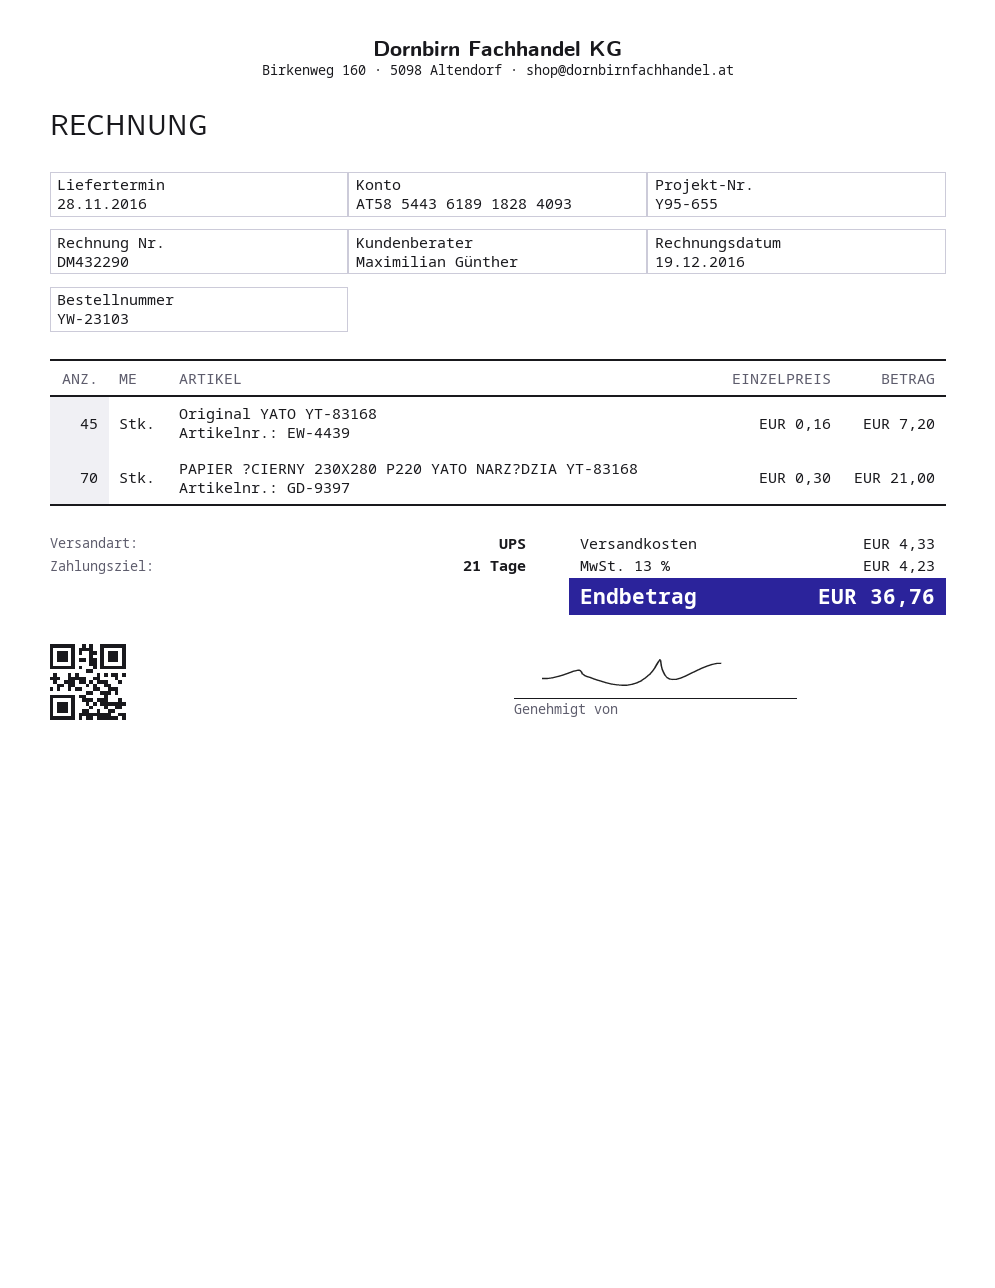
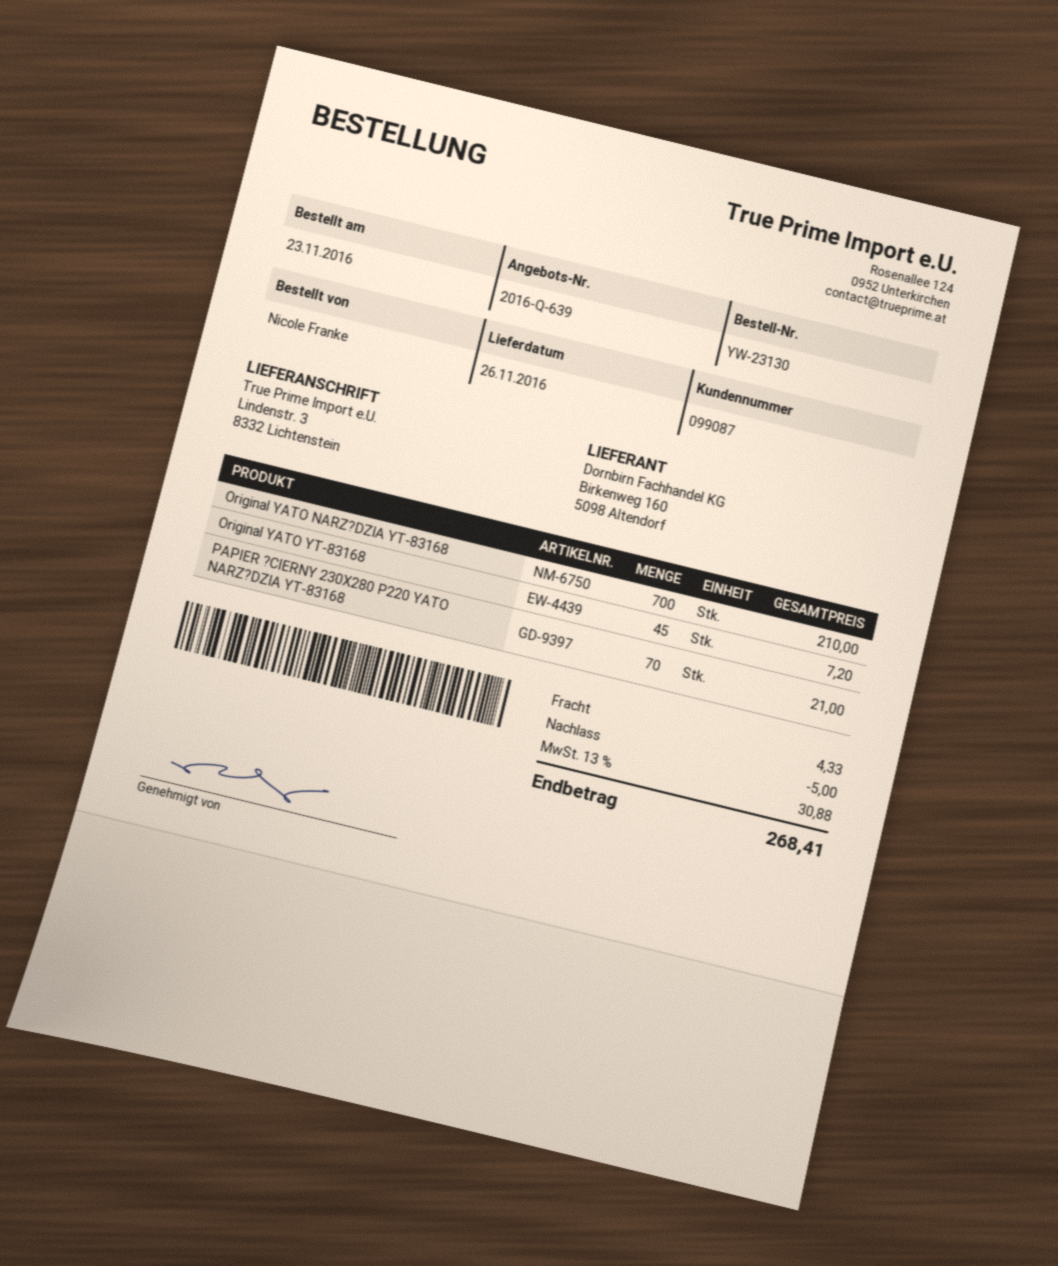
order number: YW-23103 -> YW-23130
delivery date: 2016-11-28 -> 2016-11-26
Original YATO NARZ?DZIA YT-83168: none -> 700 for 210.00
discount: none -> 5.00
tax: 13% = 4.23 -> 13% = 30.88
total: 36.76 -> 268.41

